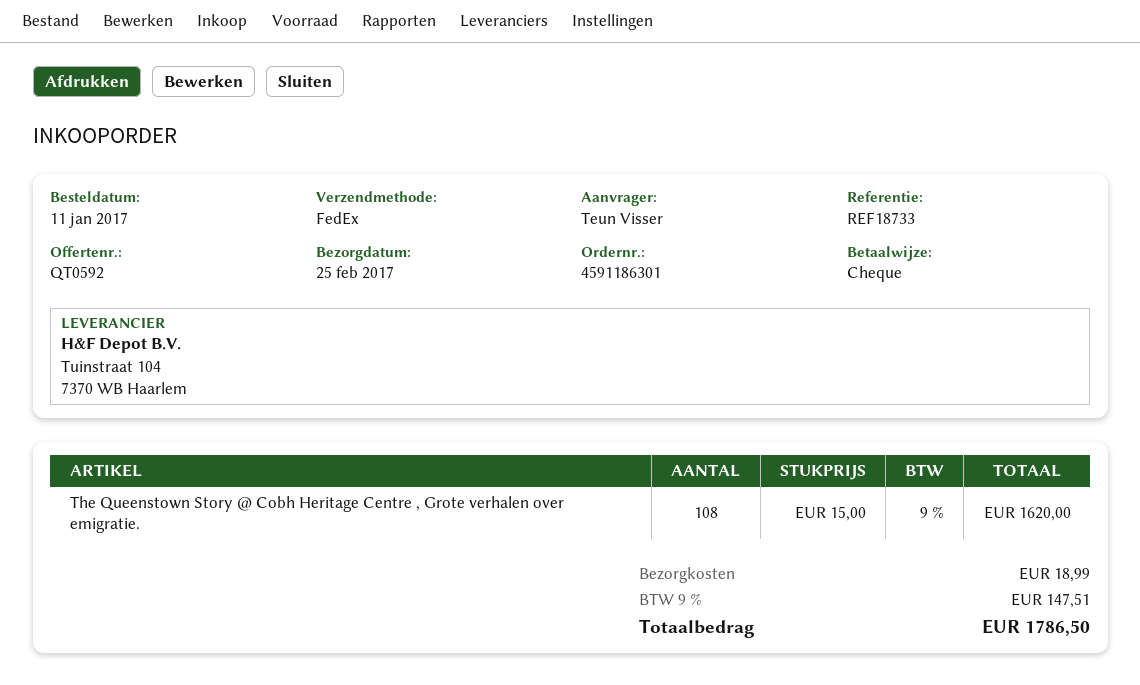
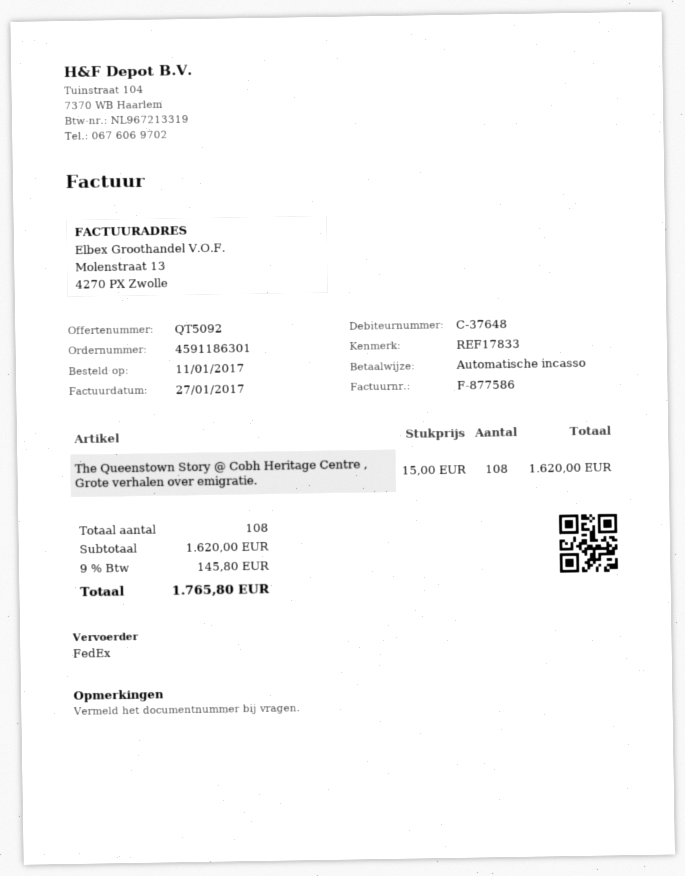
quote number: QT0592 -> QT5092
reference: REF18733 -> REF17833
payment method: cheque -> direct debit
shipping: 18.99 -> none
tax: 9% = 147.51 -> 9% = 145.80
total: 1786.50 -> 1765.80

